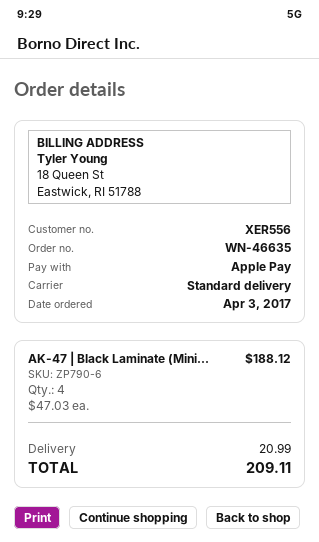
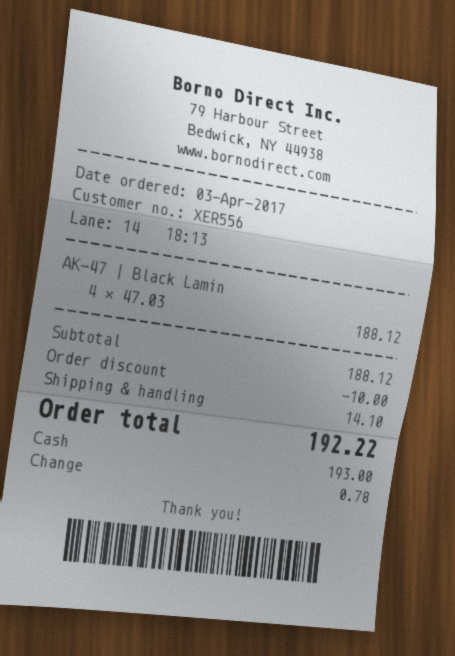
payment method: Apple Pay -> cash
discount: none -> 10.00
shipping: 20.99 -> 14.10
total: 209.11 -> 192.22

